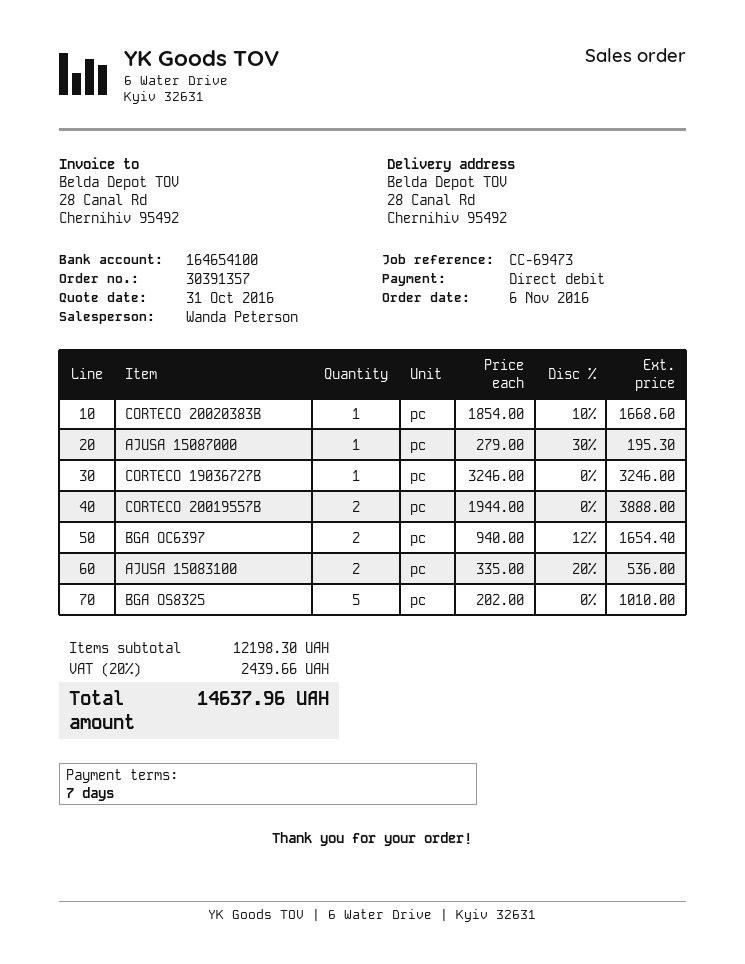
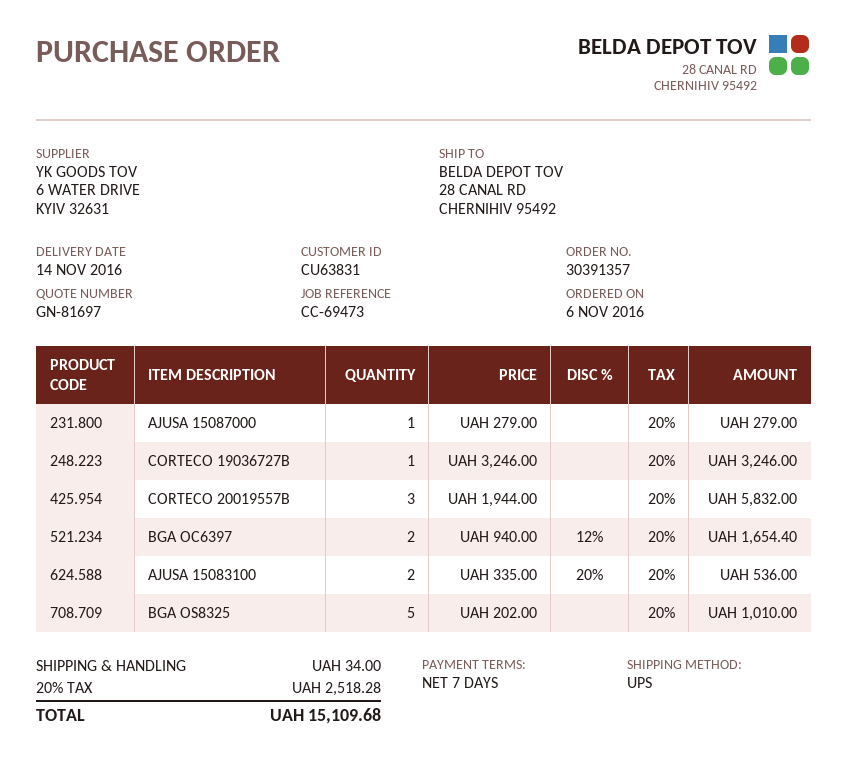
CORTECO 20020383B: 1 x 1854.00 - 10% = 1668.60 -> none
AJUSA 15087000: 1 x 279.00 - 30% = 195.30 -> 1 x 279.00 = 279.00
CORTECO 20019557B: 2 x 1944.00 = 3888.00 -> 3 x 1944.00 = 5832.00
shipping: none -> 34.00
tax: 20% = 2439.66 -> 20% = 2518.28
total: 14637.96 -> 15109.68

